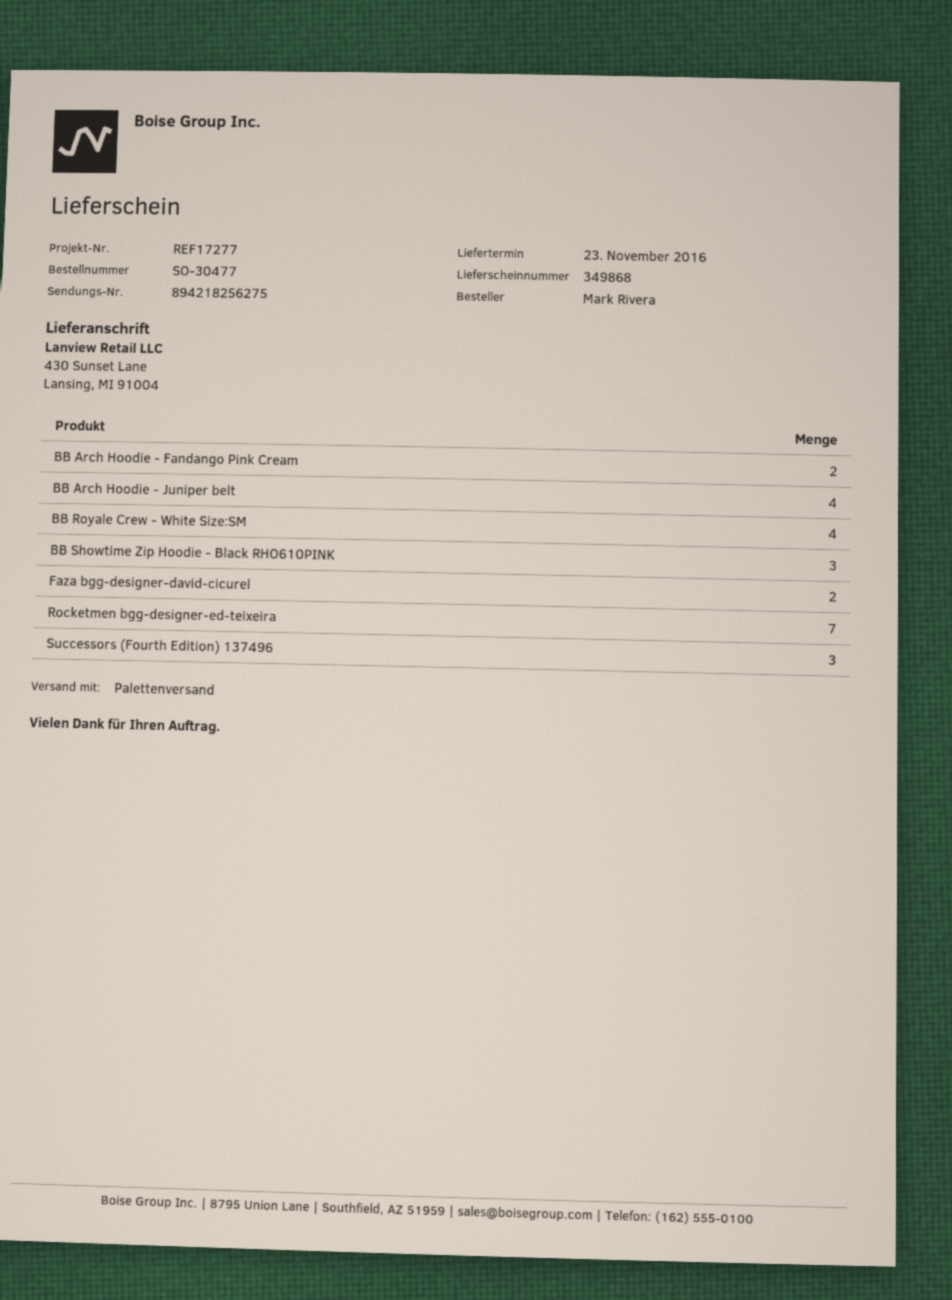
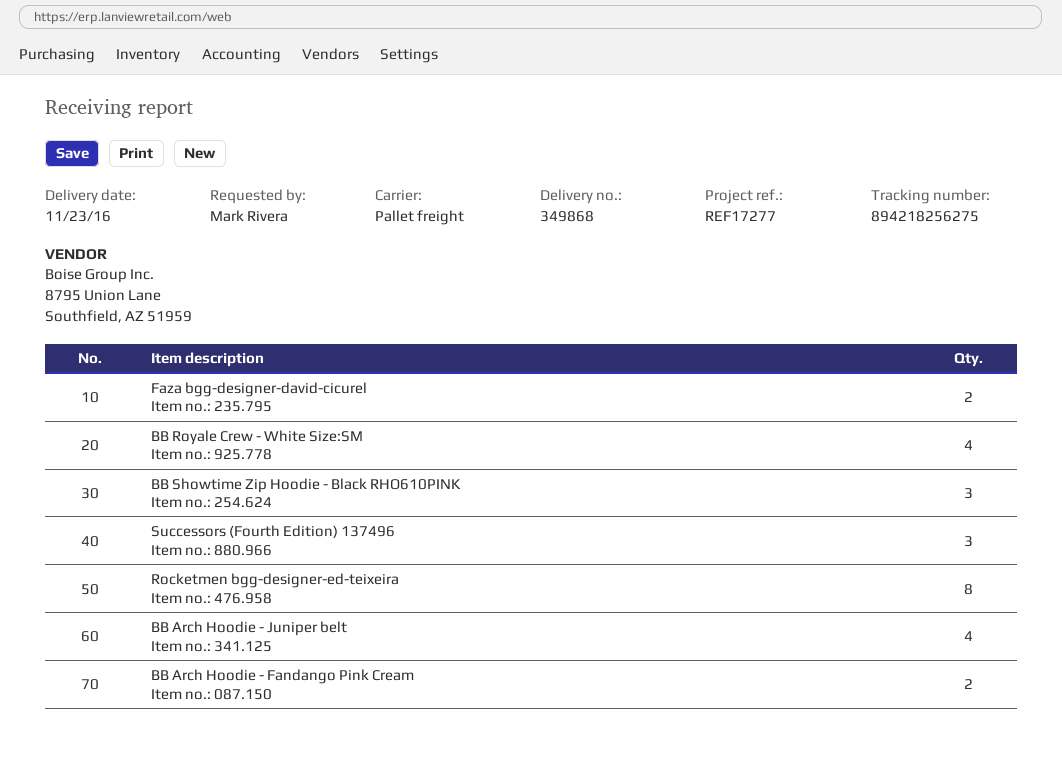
Rocketmen bgg-designer-ed-teixeira: 7 -> 8

